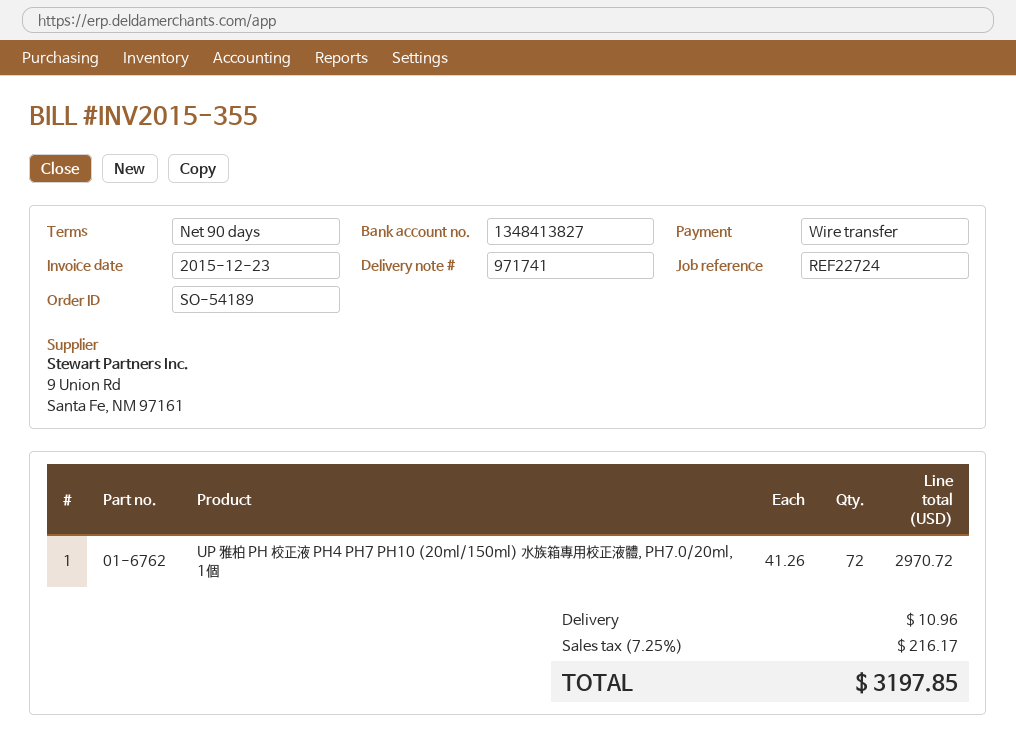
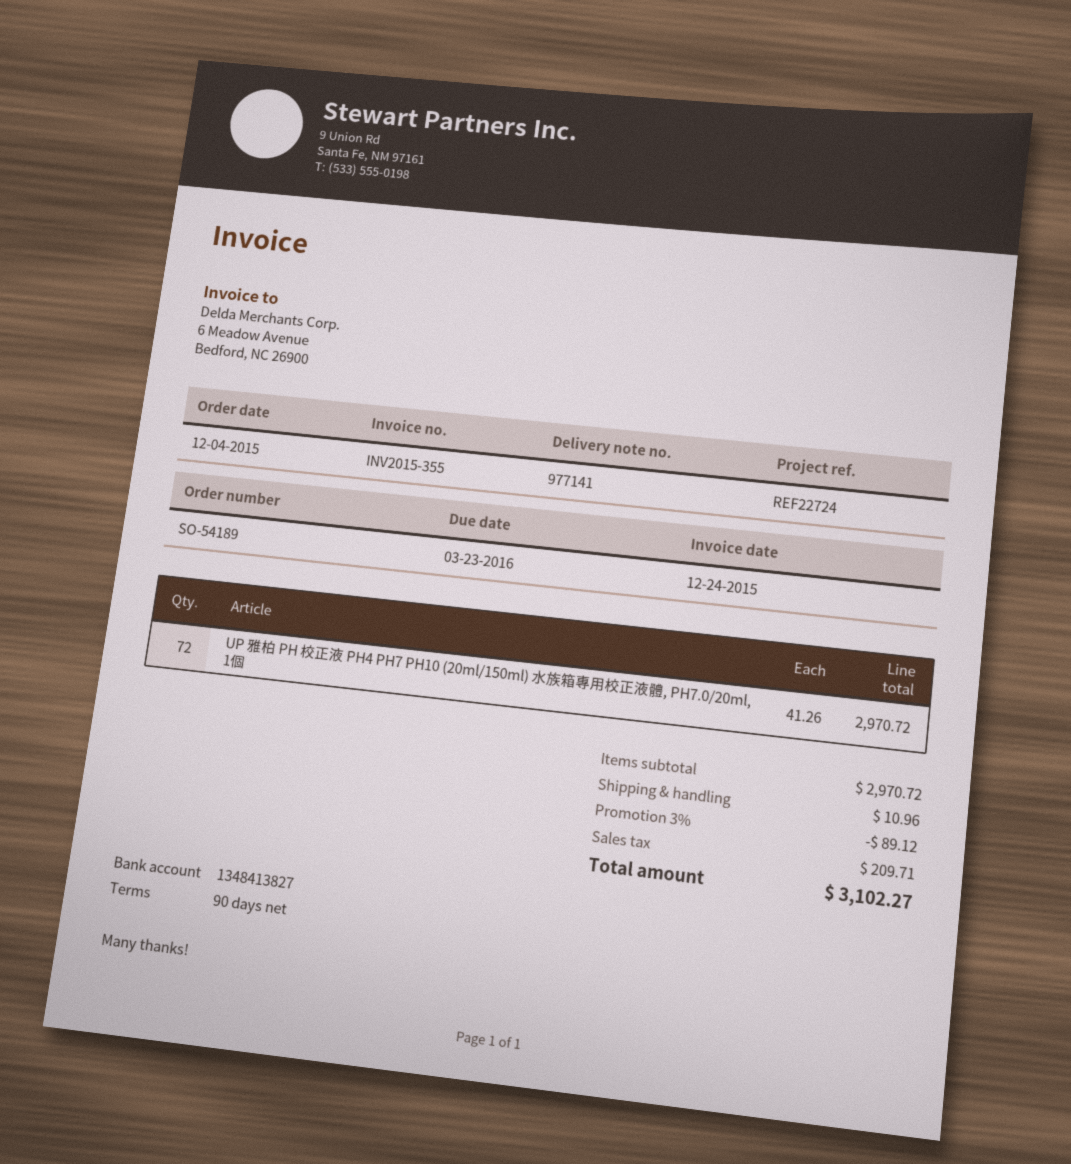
delivery note number: 971741 -> 977141
invoice date: 2015-12-23 -> 2015-12-24
discount: none -> 3% = 89.12
tax: 216.17 -> 209.71
total: 3197.85 -> 3102.27

